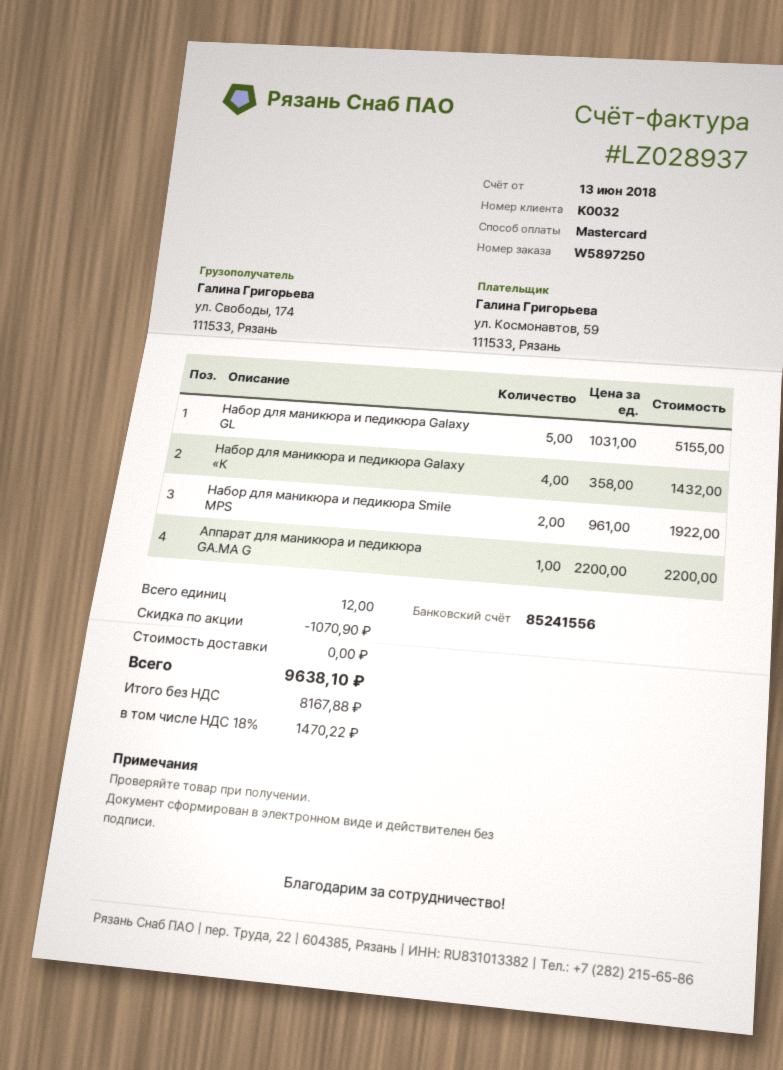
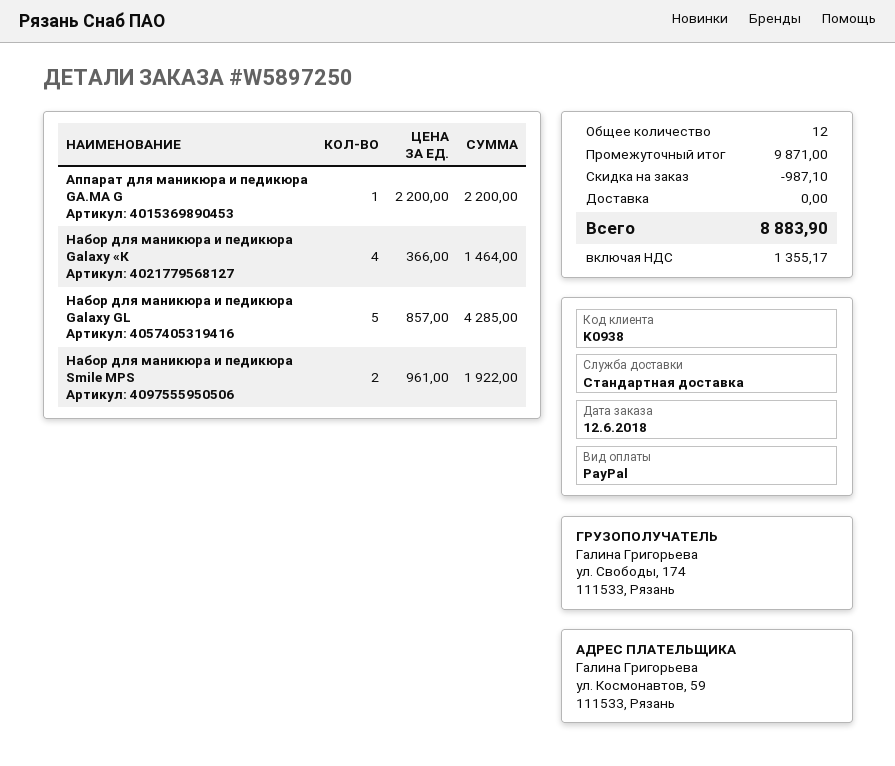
customer number: K0032 -> K0938
payment method: Mastercard -> PayPal
Набор для маникюра и педикюра Galaxy GL: 5 x 1031.00 = 5155.00 -> 5 x 857.00 = 4285.00
Набор для маникюра и педикюра Galaxy «К: 4 x 358.00 = 1432.00 -> 4 x 366.00 = 1464.00
discount: 1070.90 -> 987.10
tax: 1470.22 -> 1355.17
total: 9638.10 -> 8883.90

